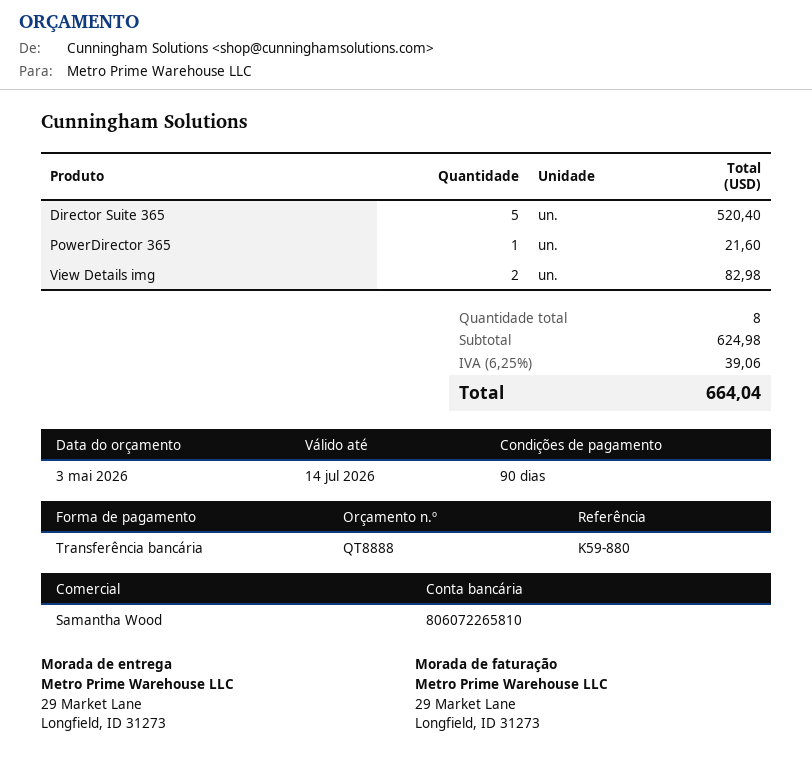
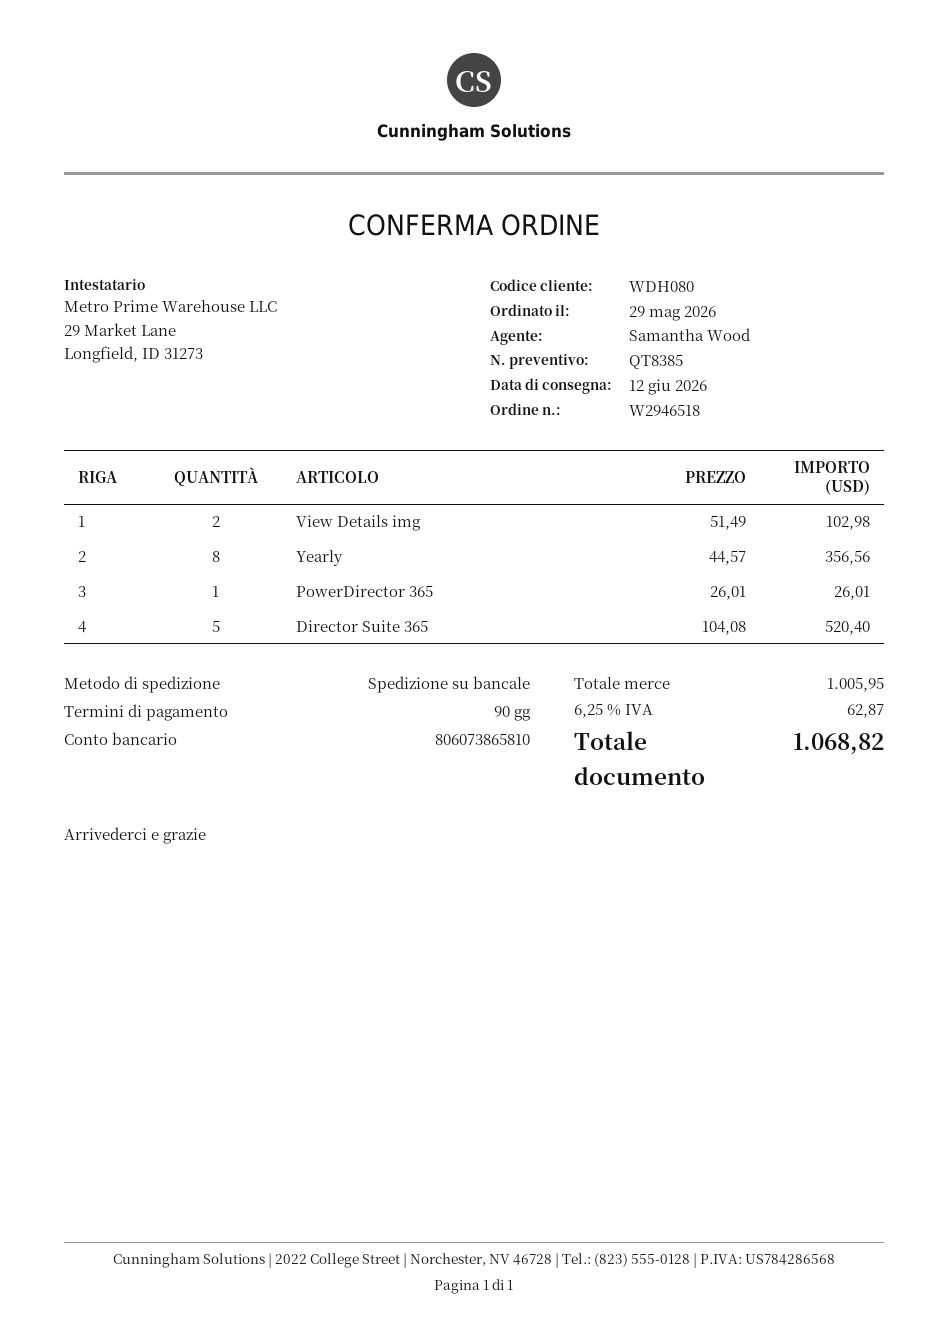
quote number: QT8888 -> QT8385
bank account: 806072265810 -> 806073865810
PowerDirector 365: 1 for 21.60 -> 1 for 26.01
View Details img: 2 for 82.98 -> 2 for 102.98
Yearly: none -> 8 for 356.56
subtotal: 624.98 -> 1005.95
tax: 6.25% = 39.06 -> 6.25% = 62.87
total: 664.04 -> 1068.82

